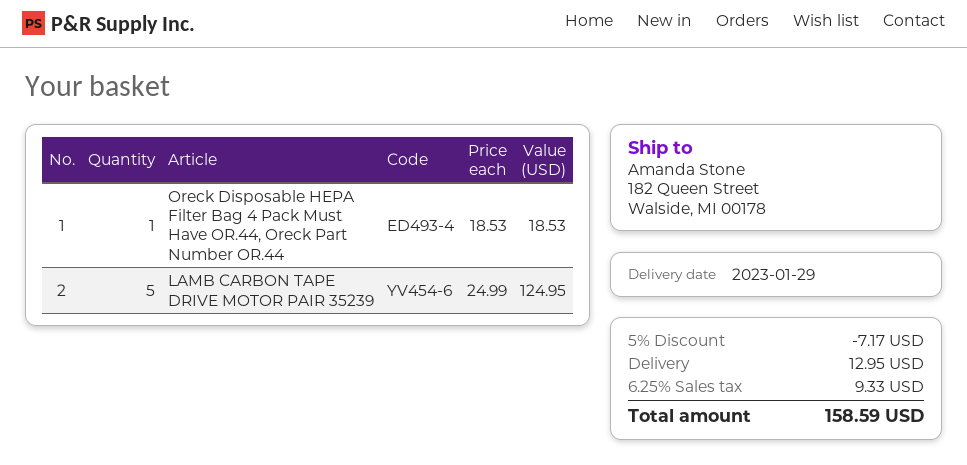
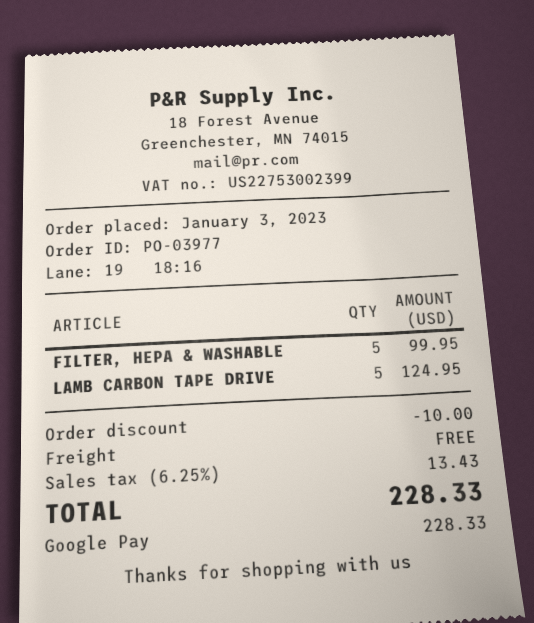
Oreck Disposable HEPA Filter Bag 4 Pack Must Have OR.44, Oreck Part Number OR.44: 1 for 18.53 -> none
FILTER, HEPA & WASHABLE: none -> 5 for 99.95
discount: 7.17 -> 10.00
shipping: 12.95 -> 0.00
tax: 6.25% = 9.33 -> 6.25% = 13.43
total: 158.59 -> 228.33

